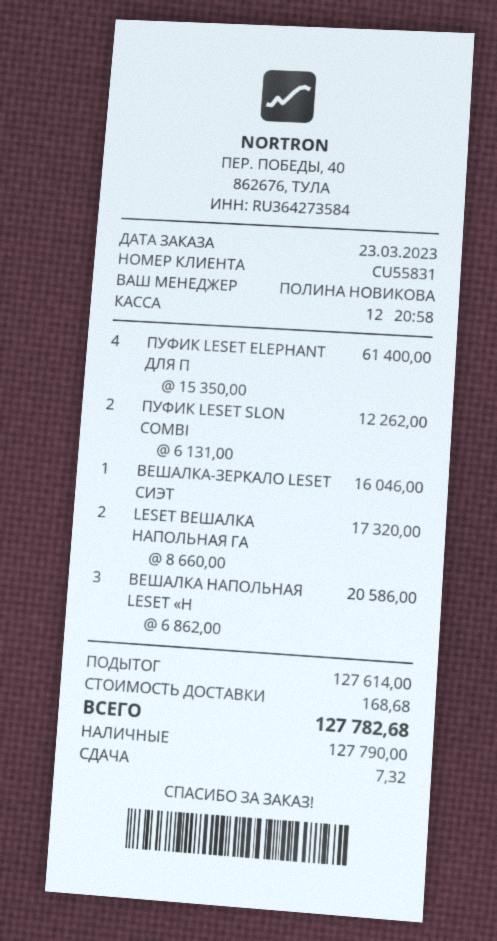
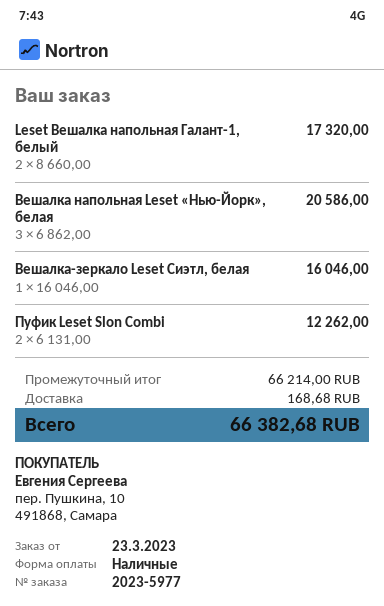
ПУФИК LESET ELEPHANT ДЛЯ П: 4 x 15350.00 = 61400.00 -> none
subtotal: 127614.00 -> 66214.00
total: 127782.68 -> 66382.68

